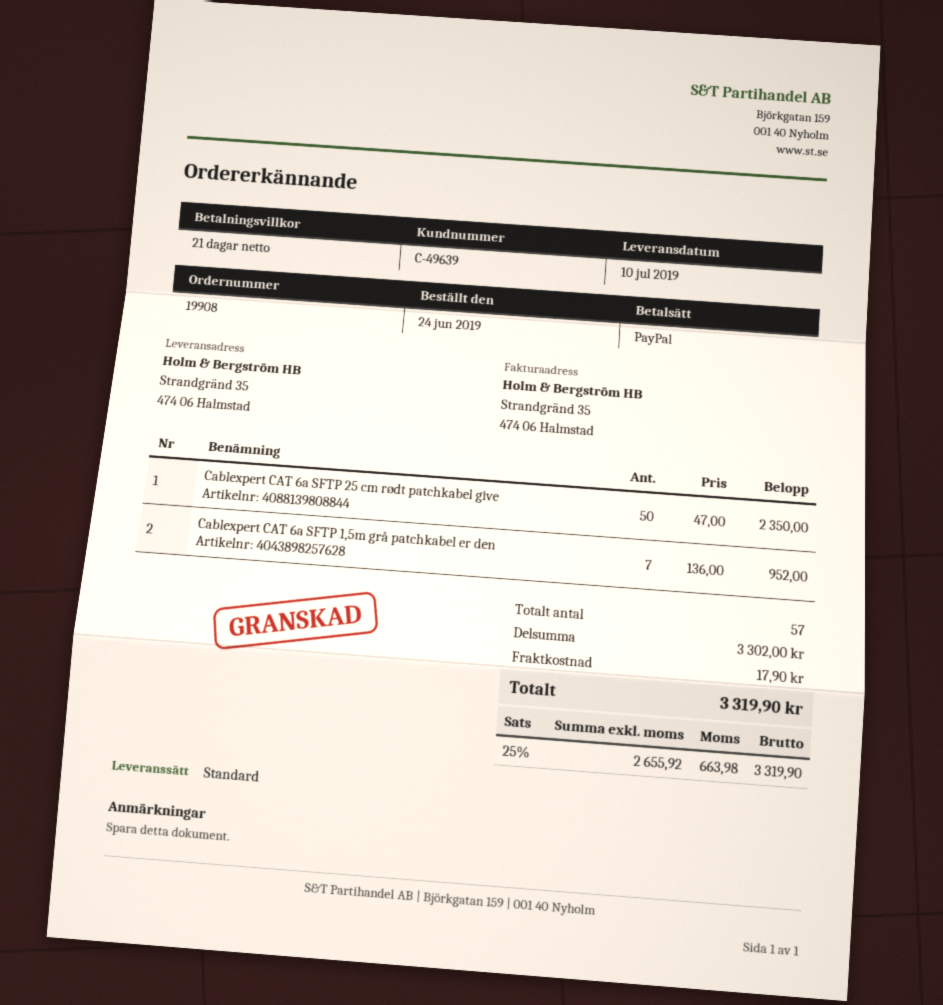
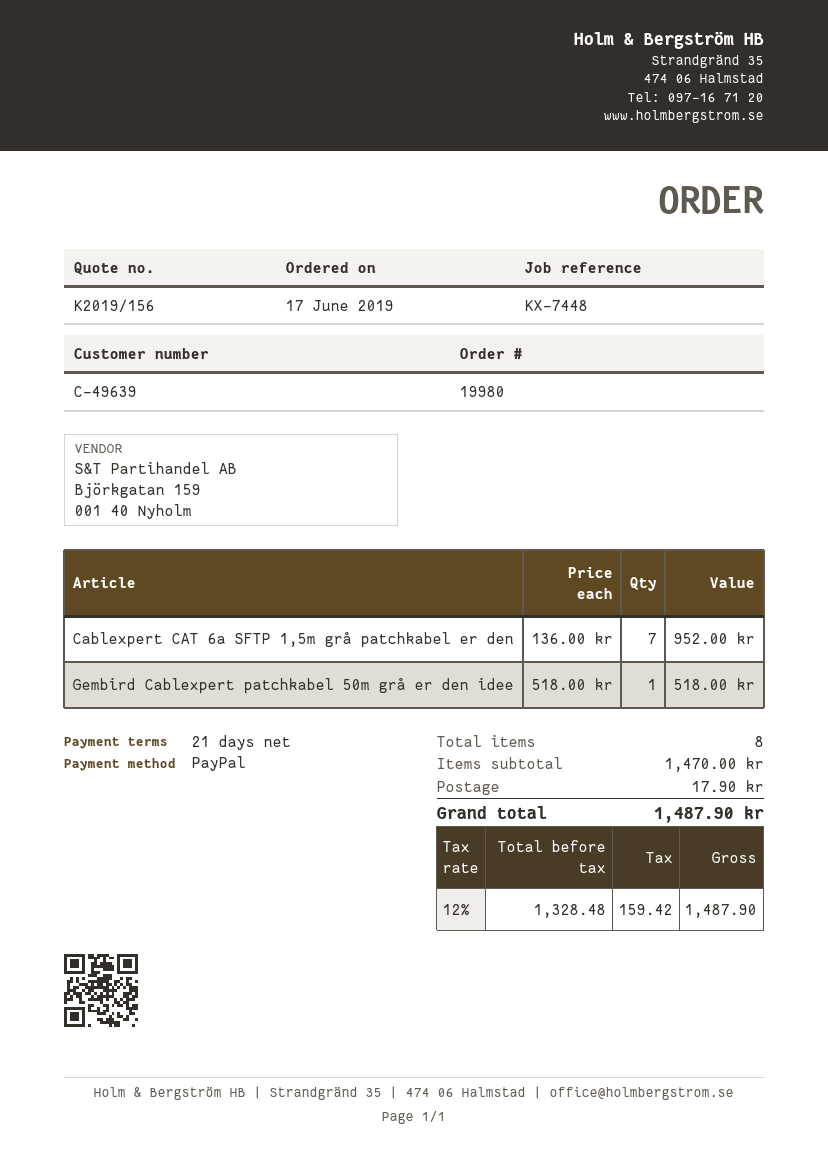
order number: 19908 -> 19980
order date: 2019-06-24 -> 2019-06-17
Cablexpert CAT 6a SFTP 25 cm rødt patchkabel give: 50 x 47.00 = 2350.00 -> none
Gembird Cablexpert patchkabel 50m grå er den idee: none -> 1 x 518.00 = 518.00
total quantity: 57 -> 8
subtotal: 3302.00 -> 1470.00
net: 2655.92 -> 1328.48
tax: 25% = 663.98 -> 12% = 159.42
total: 3319.90 -> 1487.90

